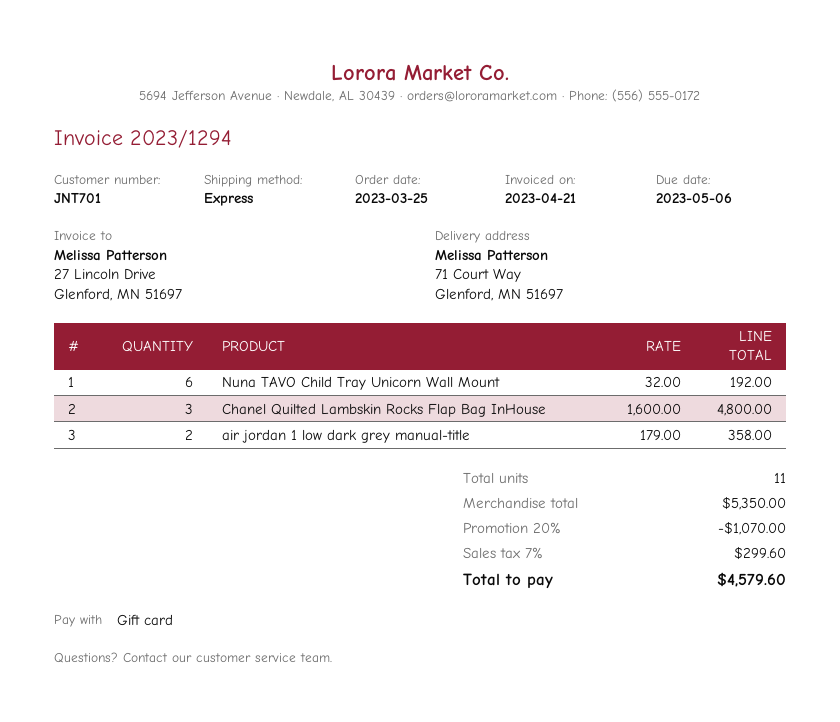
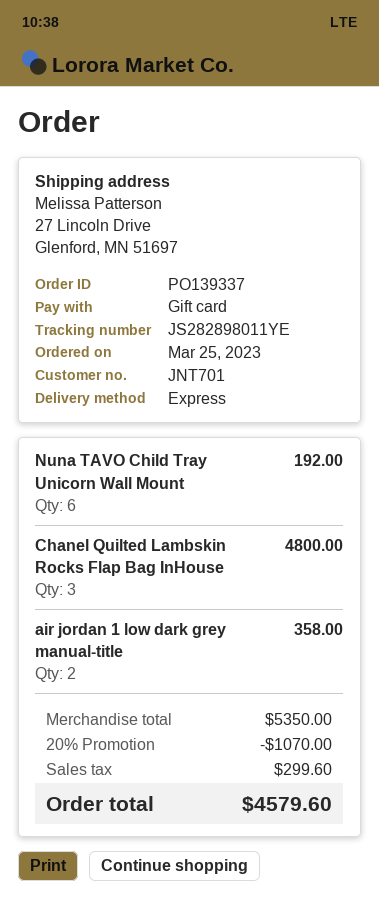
ship to: 71 Court Way, Glenford, MN 51697 -> 27 Lincoln Drive, Glenford, MN 51697

